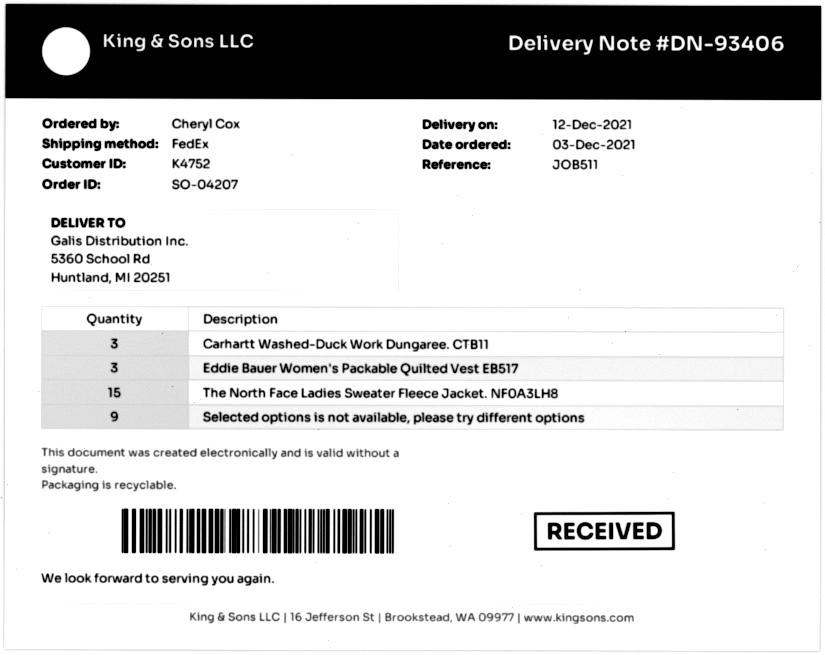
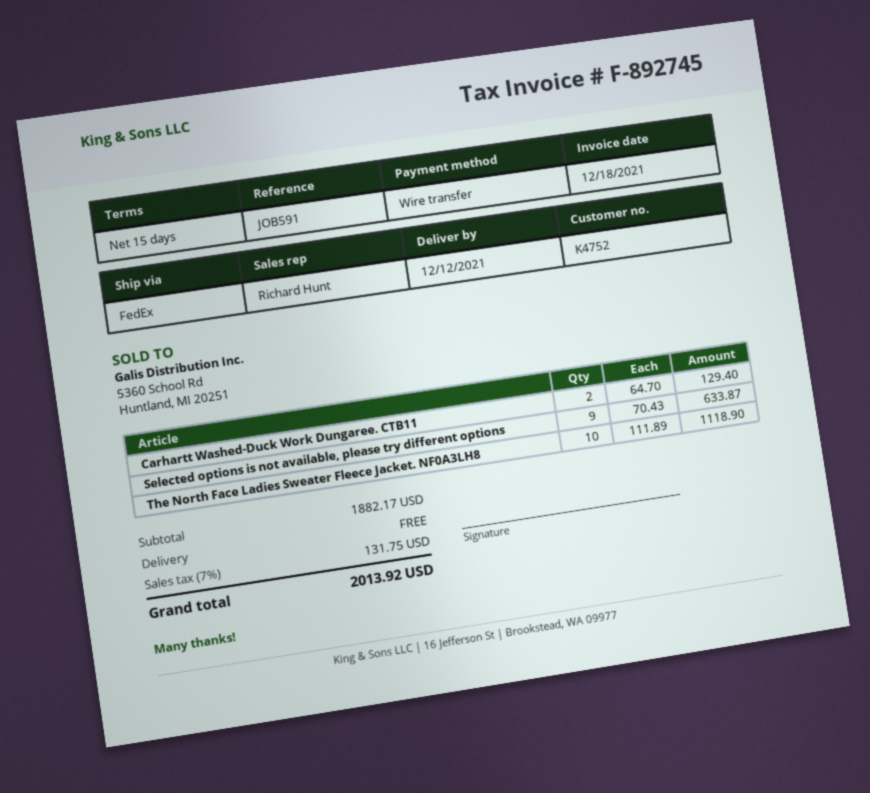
reference: JOB511 -> JOB591
Carhartt Washed-Duck Work Dungaree. CTB11: 3 -> 2
Eddie Bauer Women's Packable Quilted Vest EB517: 3 -> none
The North Face Ladies Sweater Fleece Jacket. NF0A3LH8: 15 -> 10

